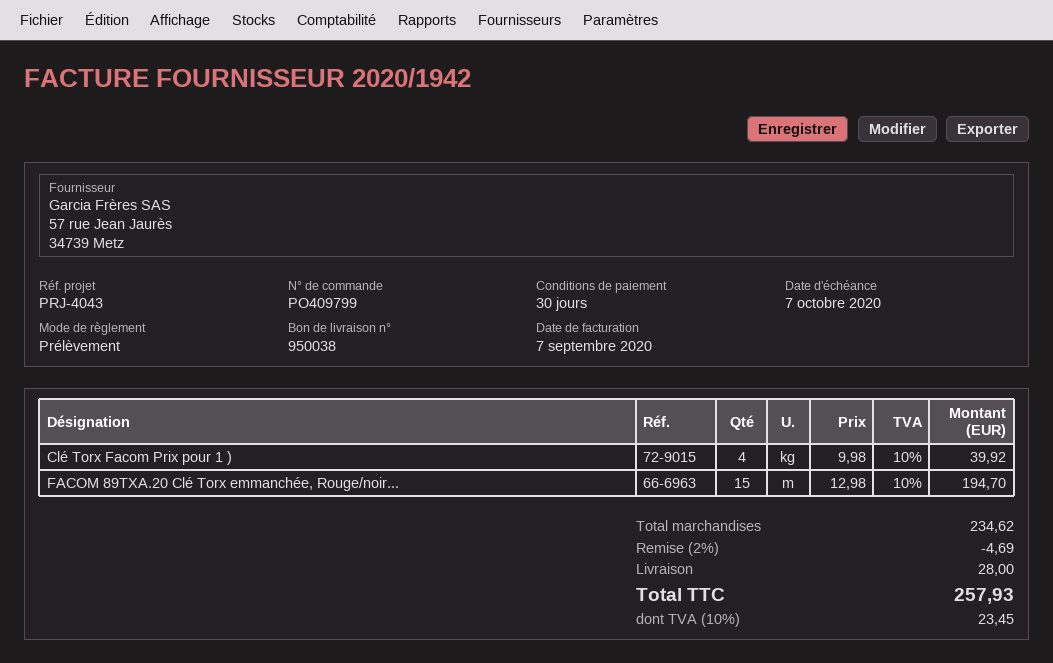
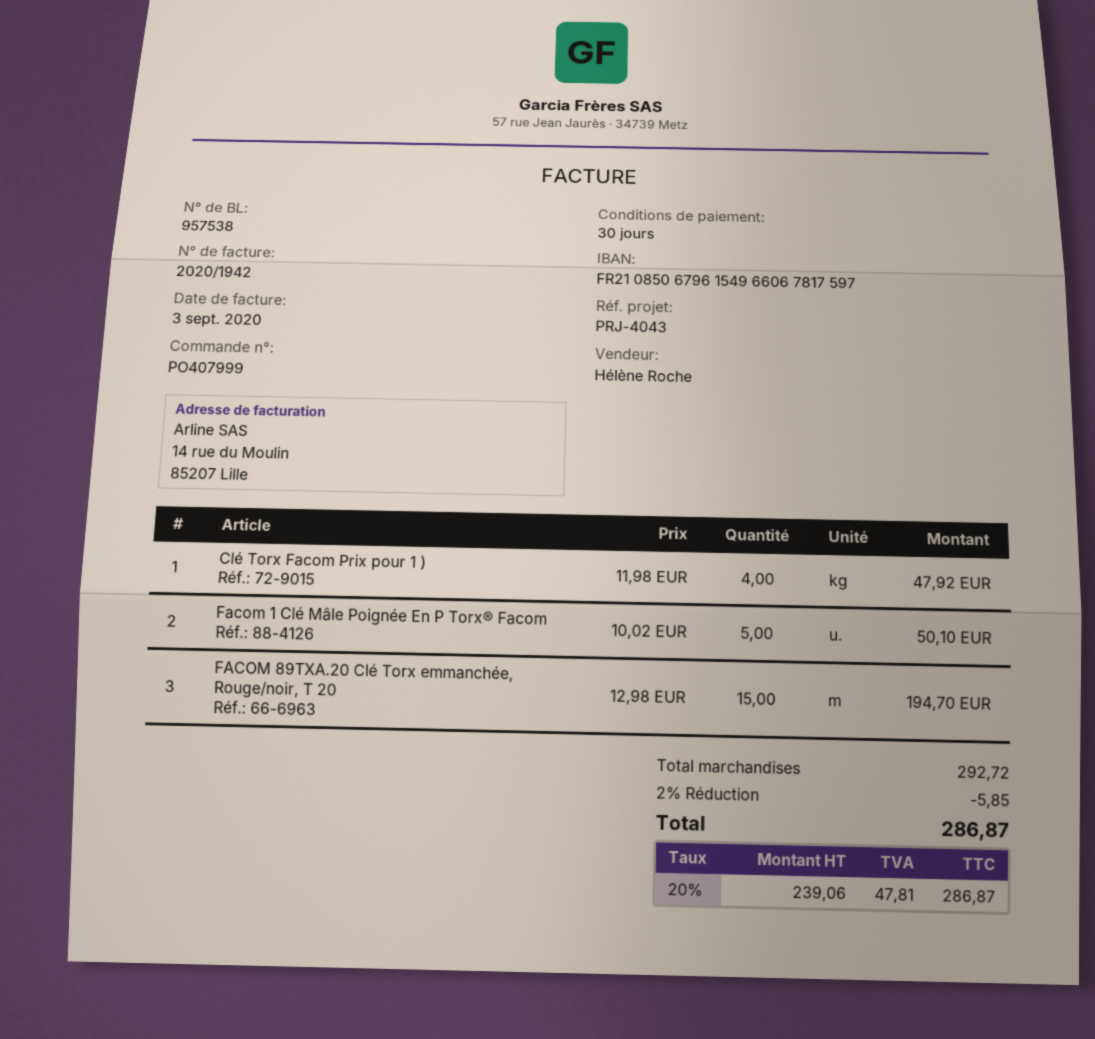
order number: PO409799 -> PO407999
delivery note number: 950038 -> 957538
invoice date: 2020-09-07 -> 2020-09-03
Clé Torx Facom Prix pour 1 ): 4 x 9.98 = 39.92 -> 4 x 11.98 = 47.92
Facom 1 Clé Mâle Poignée En P Torx® Facom: none -> 5 x 10.02 = 50.10
subtotal: 234.62 -> 292.72
discount: 2% = 4.69 -> 2% = 5.85
shipping: 28.00 -> none
tax: 10% = 23.45 -> 20% = 47.81
total: 257.93 -> 286.87

